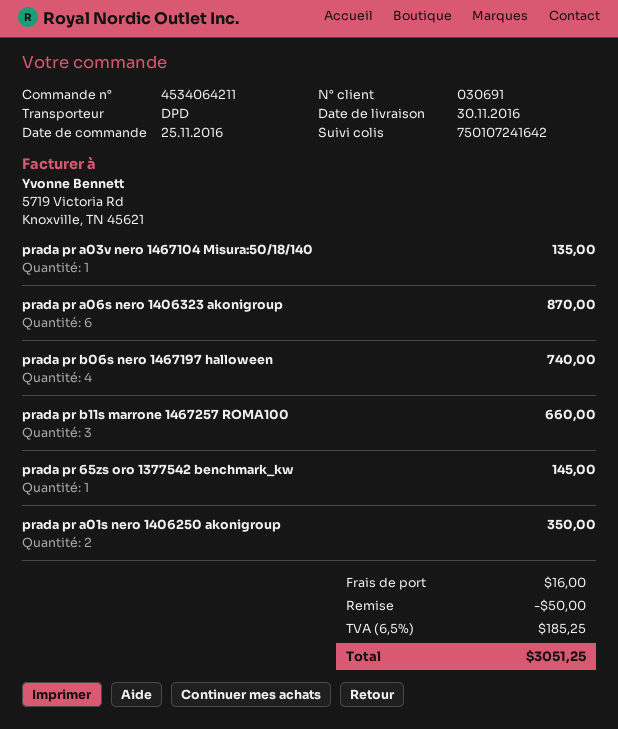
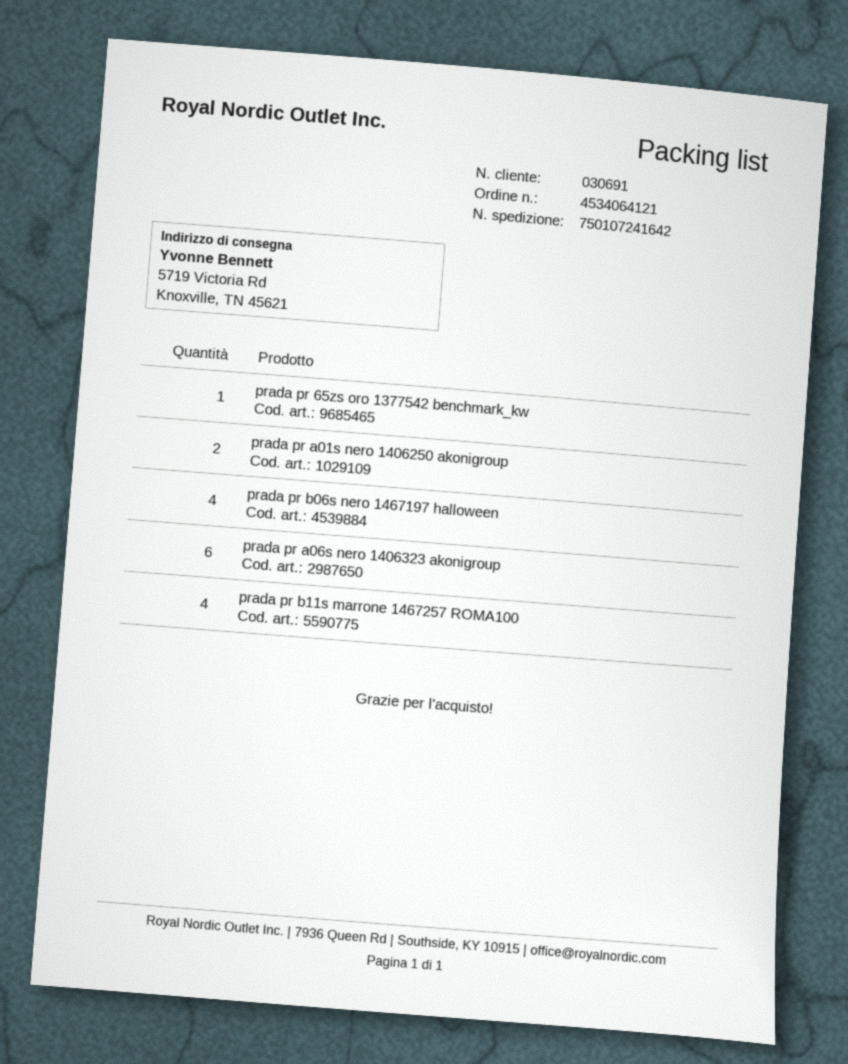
order number: 4534064211 -> 4534064121
prada pr a03v nero 1467104 Misura:50/18/140: 1 -> none
prada pr b11s marrone 1467257 ROMA100: 3 -> 4

